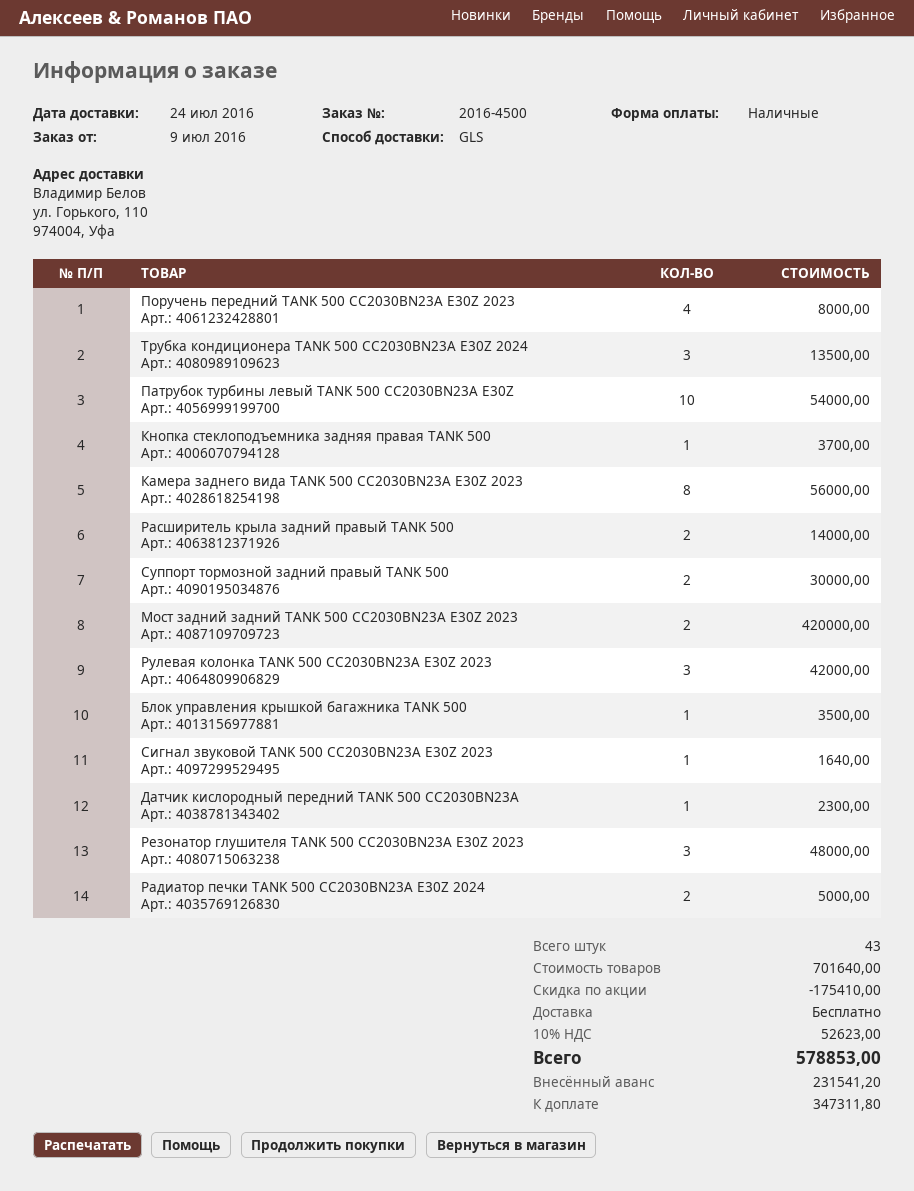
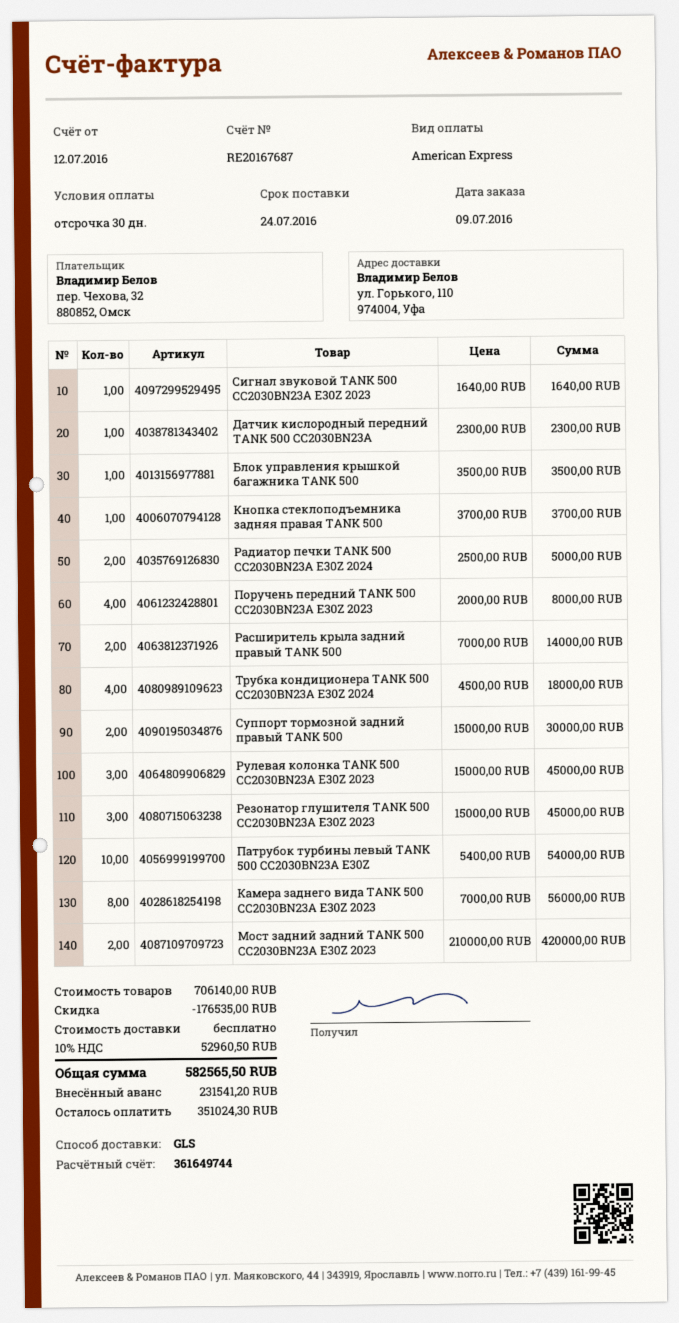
payment method: cash -> American Express
Трубка кондиционера TANK 500 CC2030BN23A E30Z 2024: 3 for 13500.00 -> 4 for 18000.00
Рулевая колонка TANK 500 CC2030BN23A E30Z 2023: 3 for 42000.00 -> 3 for 45000.00
Резонатор глушителя TANK 500 CC2030BN23A E30Z 2023: 3 for 48000.00 -> 3 for 45000.00
subtotal: 701640.00 -> 706140.00
discount: 175410.00 -> 176535.00
tax: 10% = 52623.00 -> 10% = 52960.50
total: 578853.00 -> 582565.50
balance: 347311.80 -> 351024.30

